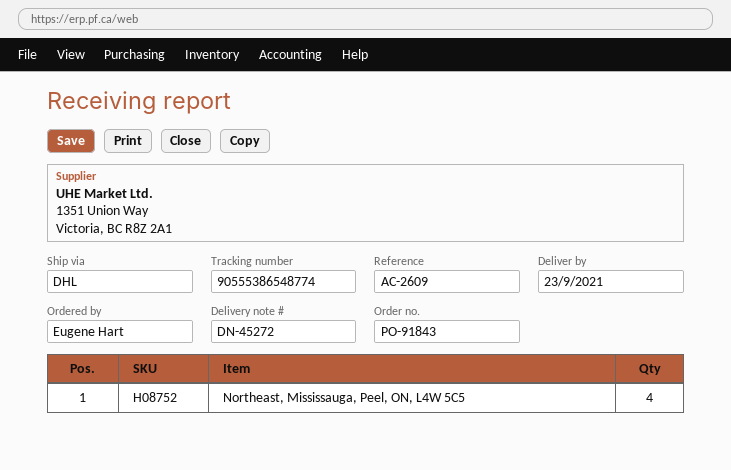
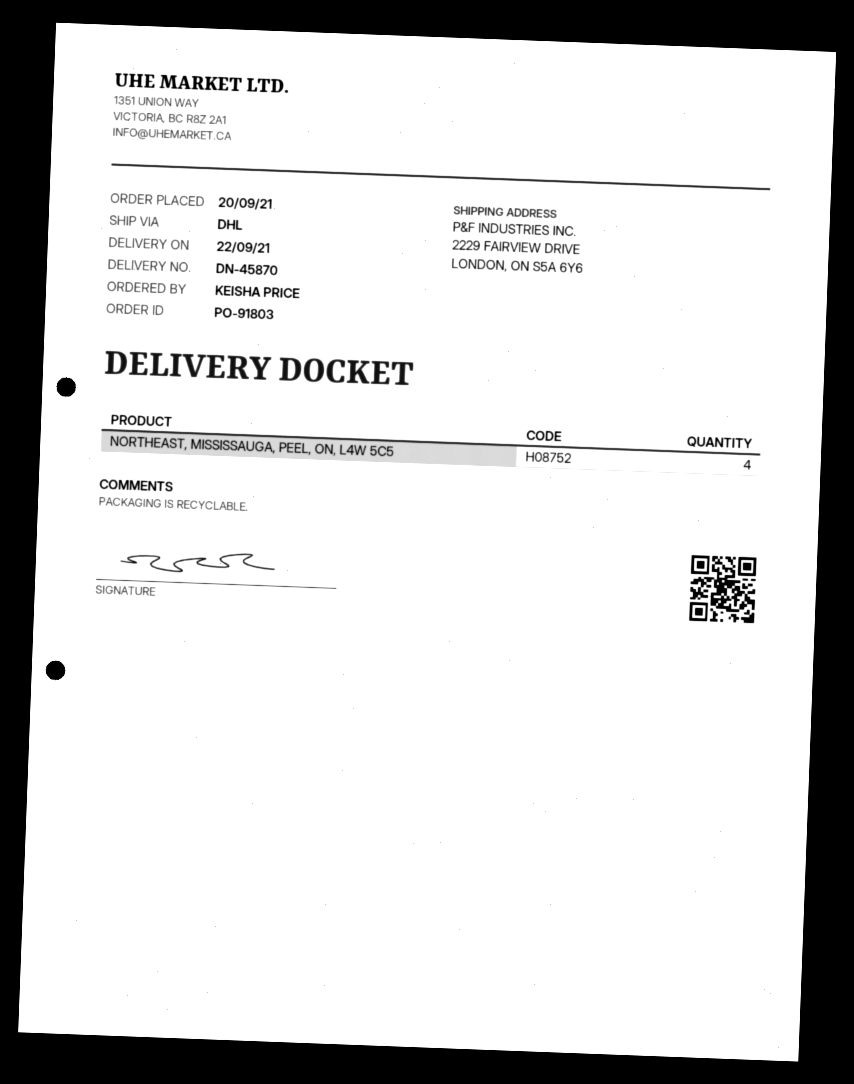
order number: PO-91843 -> PO-91803
delivery note number: DN-45272 -> DN-45870
delivery date: 2021-09-23 -> 2021-09-22
ordered by: Eugene Hart -> KEISHA PRICE

